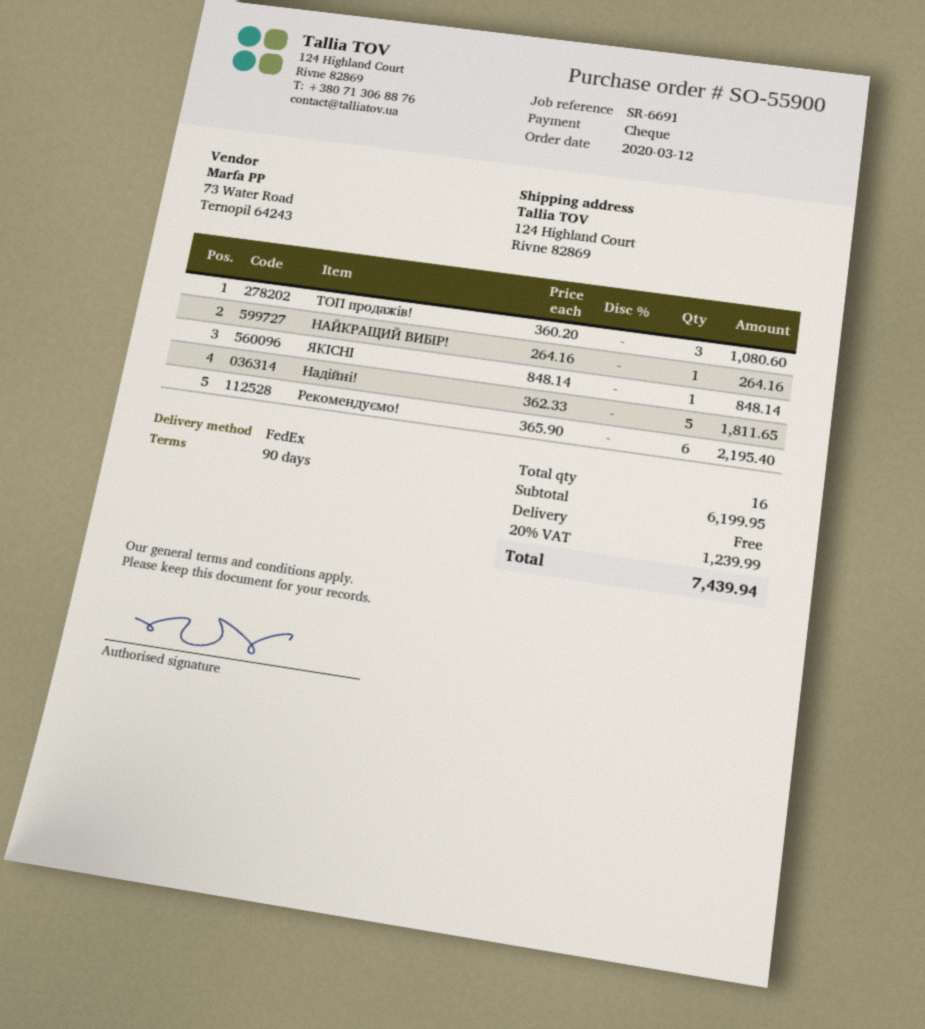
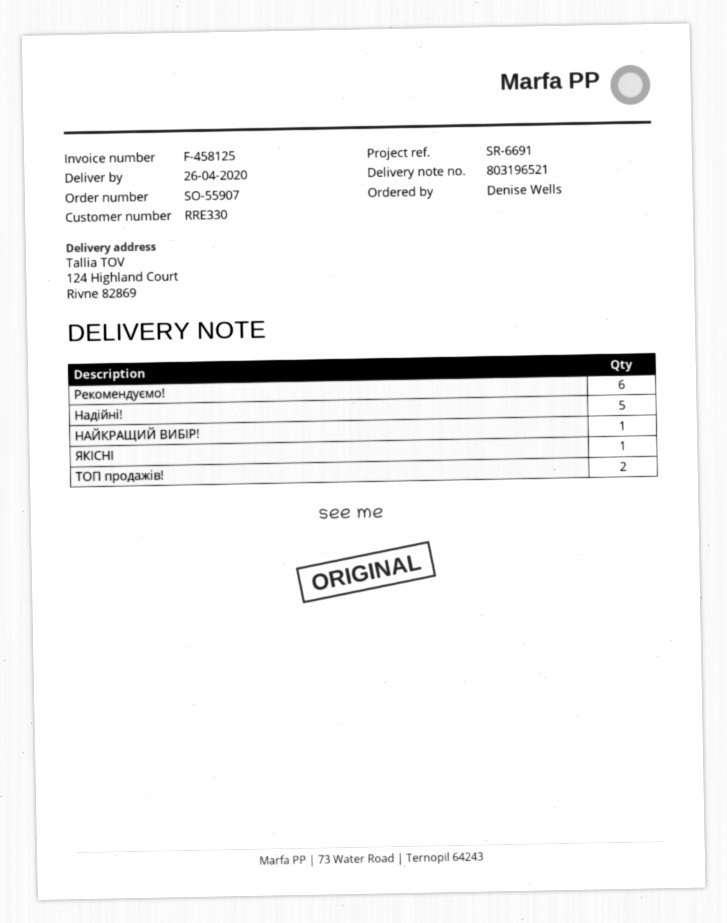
order number: SO-55900 -> SO-55907
ТОП продажів!: 3 -> 2

